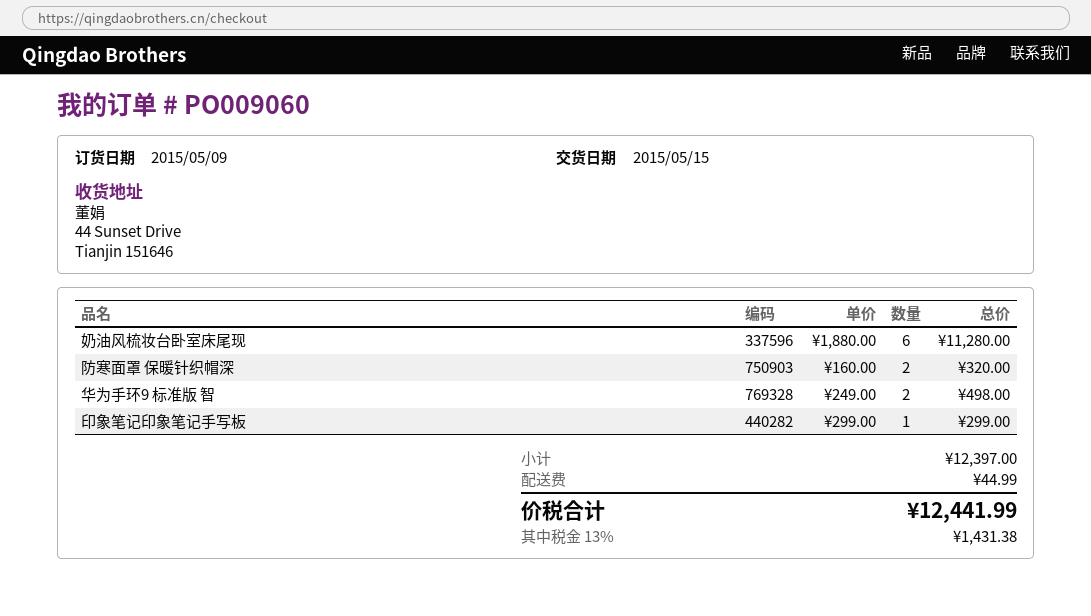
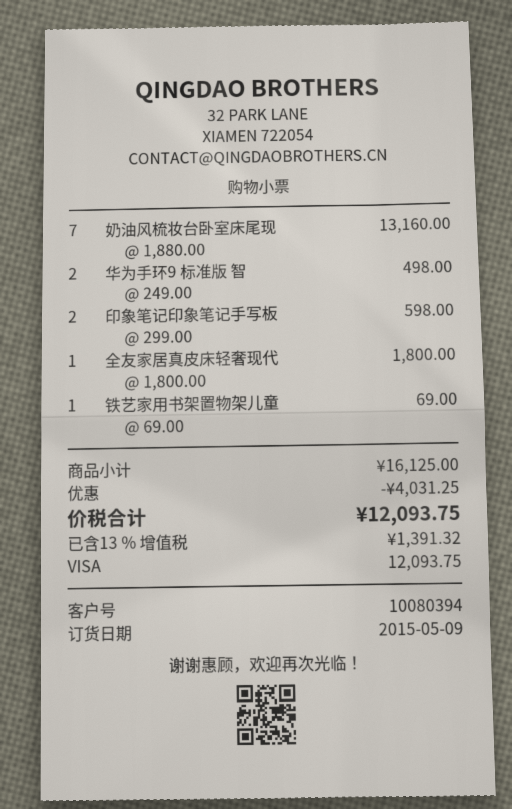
奶油风梳妆台卧室床尾现: 6 x 1880.00 = 11280.00 -> 7 x 1880.00 = 13160.00
防寒面罩 保暖针织帽深: 2 x 160.00 = 320.00 -> none
印象笔记印象笔记手写板: 1 x 299.00 = 299.00 -> 2 x 299.00 = 598.00
全友家居真皮床轻奢现代: none -> 1 x 1800.00 = 1800.00
铁艺家用书架置物架儿童: none -> 1 x 69.00 = 69.00
subtotal: 12397.00 -> 16125.00
discount: none -> 4031.25
shipping: 44.99 -> none
tax: 13% = 1431.38 -> 13% = 1391.32
total: 12441.99 -> 12093.75

